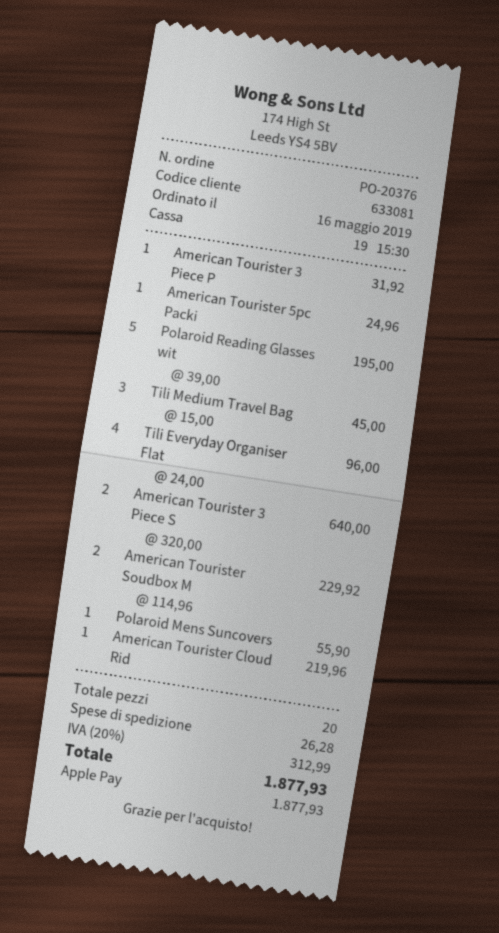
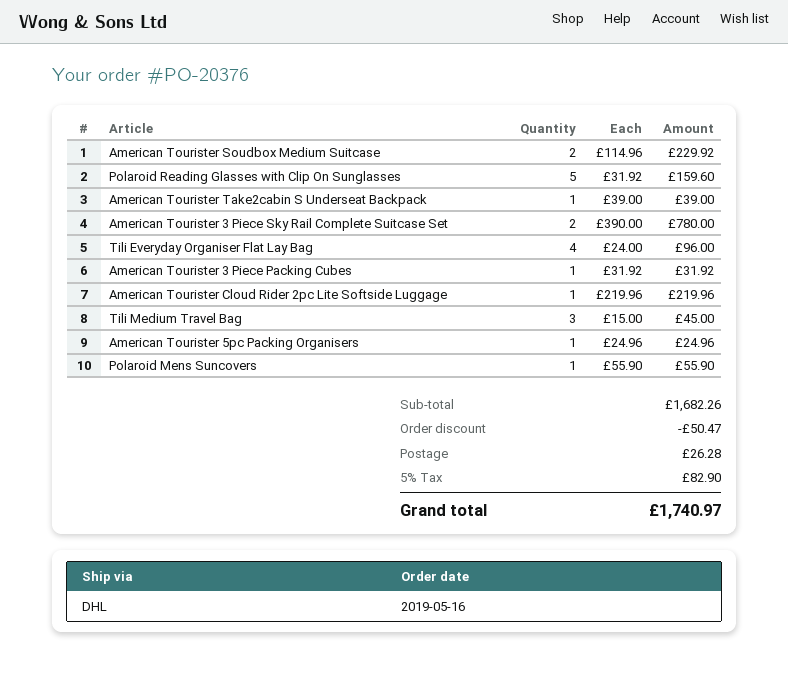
Polaroid Reading Glasses wit: 5 x 39.00 = 195.00 -> 5 x 31.92 = 159.60
American Tourister 3 Piece S: 2 x 320.00 = 640.00 -> 2 x 390.00 = 780.00
American Tourister Take2cabin S Underseat Backpack: none -> 1 x 39.00 = 39.00
discount: none -> 50.47
tax: 20% = 312.99 -> 5% = 82.90
total: 1877.93 -> 1740.97

